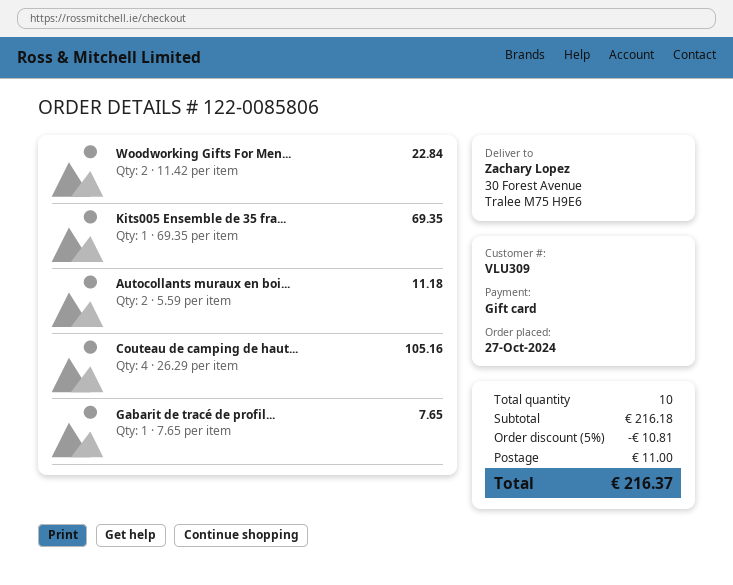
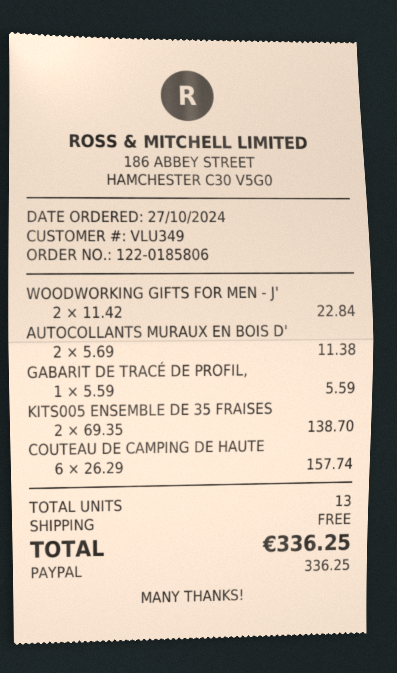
order number: 122-0085806 -> 122-0185806
customer number: VLU309 -> VLU349
payment method: gift card -> PayPal
Kits005 Ensemble de 35 fra...: 1 x 69.35 = 69.35 -> 2 x 69.35 = 138.70
Autocollants muraux en boi...: 2 x 5.59 = 11.18 -> 2 x 5.69 = 11.38
Couteau de camping de haut...: 4 x 26.29 = 105.16 -> 6 x 26.29 = 157.74
Gabarit de tracé de profil...: 1 x 7.65 = 7.65 -> 1 x 5.59 = 5.59
total quantity: 10 -> 13
discount: 5% = 10.81 -> none
shipping: 11.00 -> 0.00
total: 216.37 -> 336.25

